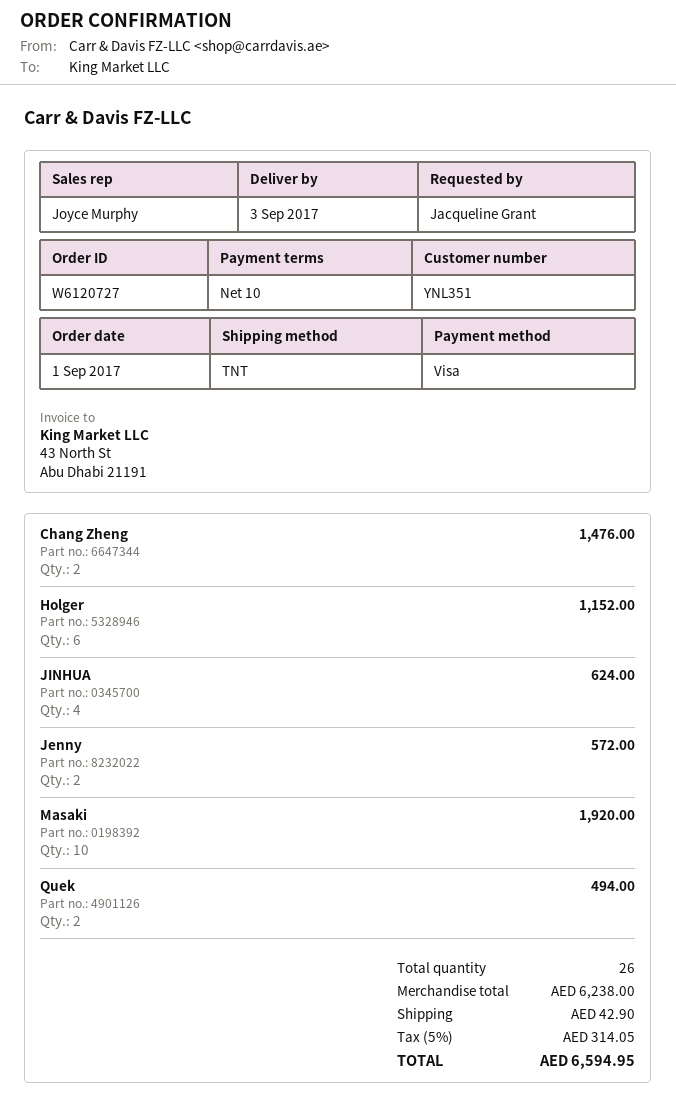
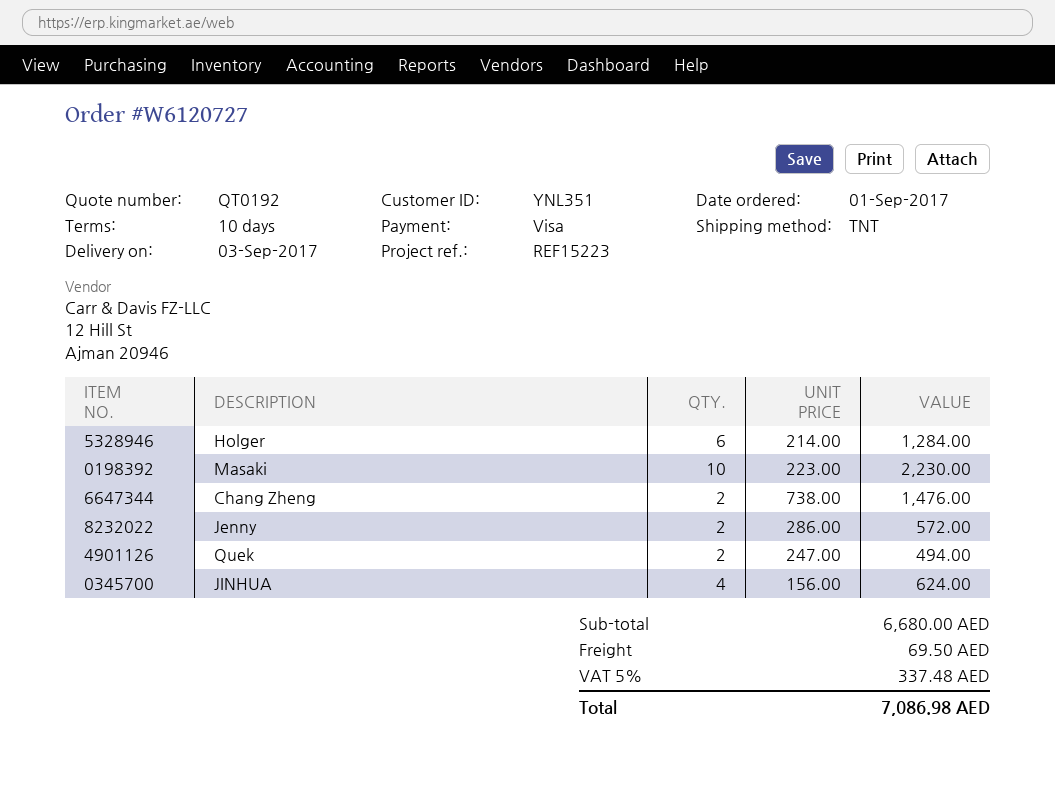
Holger: 6 for 1152.00 -> 6 for 1284.00
Masaki: 10 for 1920.00 -> 10 for 2230.00
subtotal: 6238.00 -> 6680.00
shipping: 42.90 -> 69.50
tax: 5% = 314.05 -> 5% = 337.48
total: 6594.95 -> 7086.98

